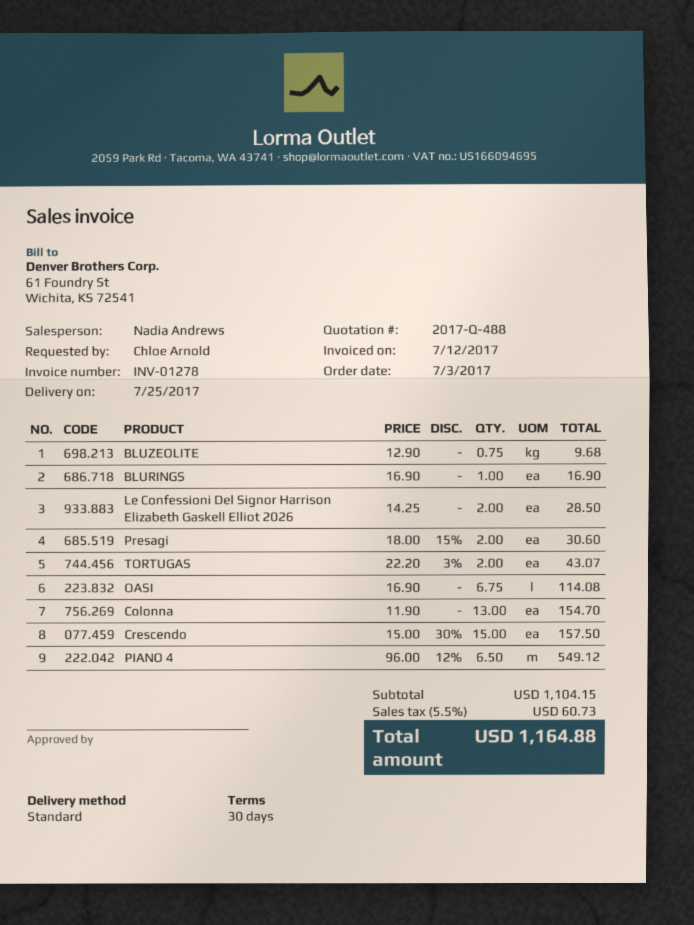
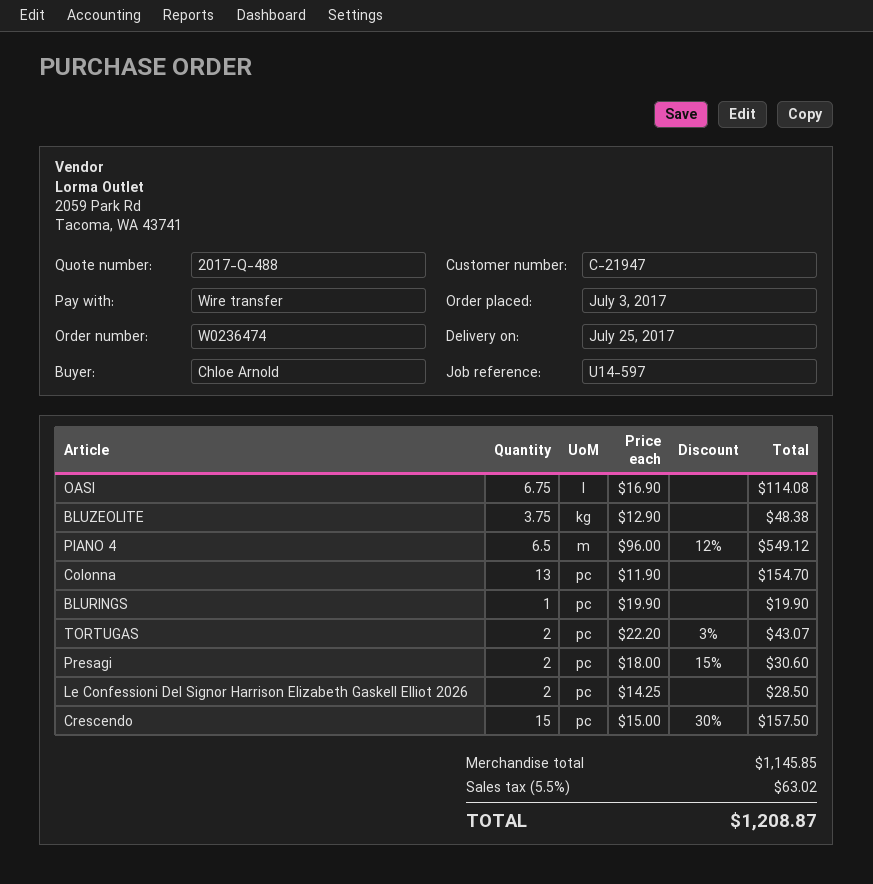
BLUZEOLITE: 0.75 x 12.90 = 9.68 -> 3.75 x 12.90 = 48.38
BLURINGS: 1 x 16.90 = 16.90 -> 1 x 19.90 = 19.90
subtotal: 1104.15 -> 1145.85
tax: 5.5% = 60.73 -> 5.5% = 63.02
total: 1164.88 -> 1208.87

